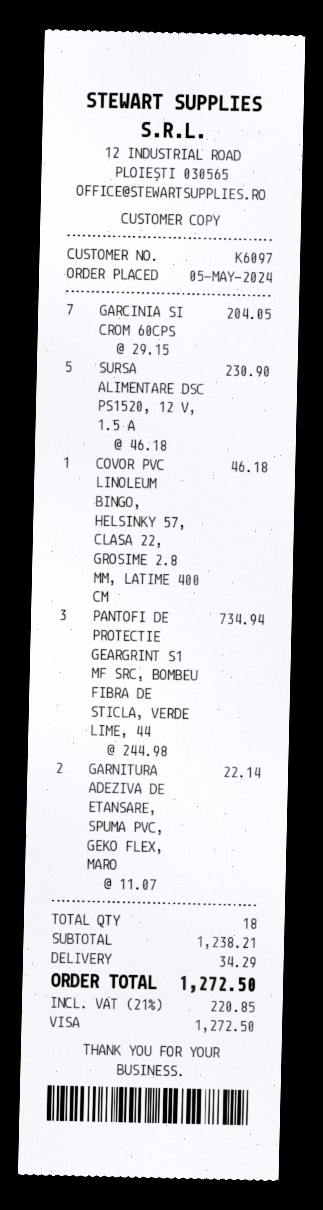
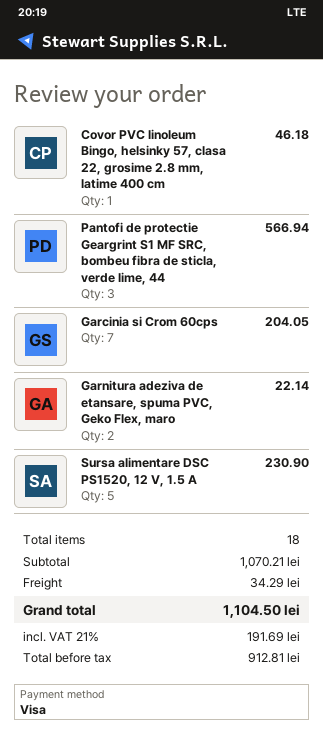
PANTOFI DE PROTECTIE GEARGRINT S1 MF SRC, BOMBEU FIBRA DE STICLA, VERDE LIME, 44: 3 for 734.94 -> 3 for 566.94
subtotal: 1238.21 -> 1070.21
tax: 21% = 220.85 -> 21% = 191.69
total: 1272.50 -> 1104.50

